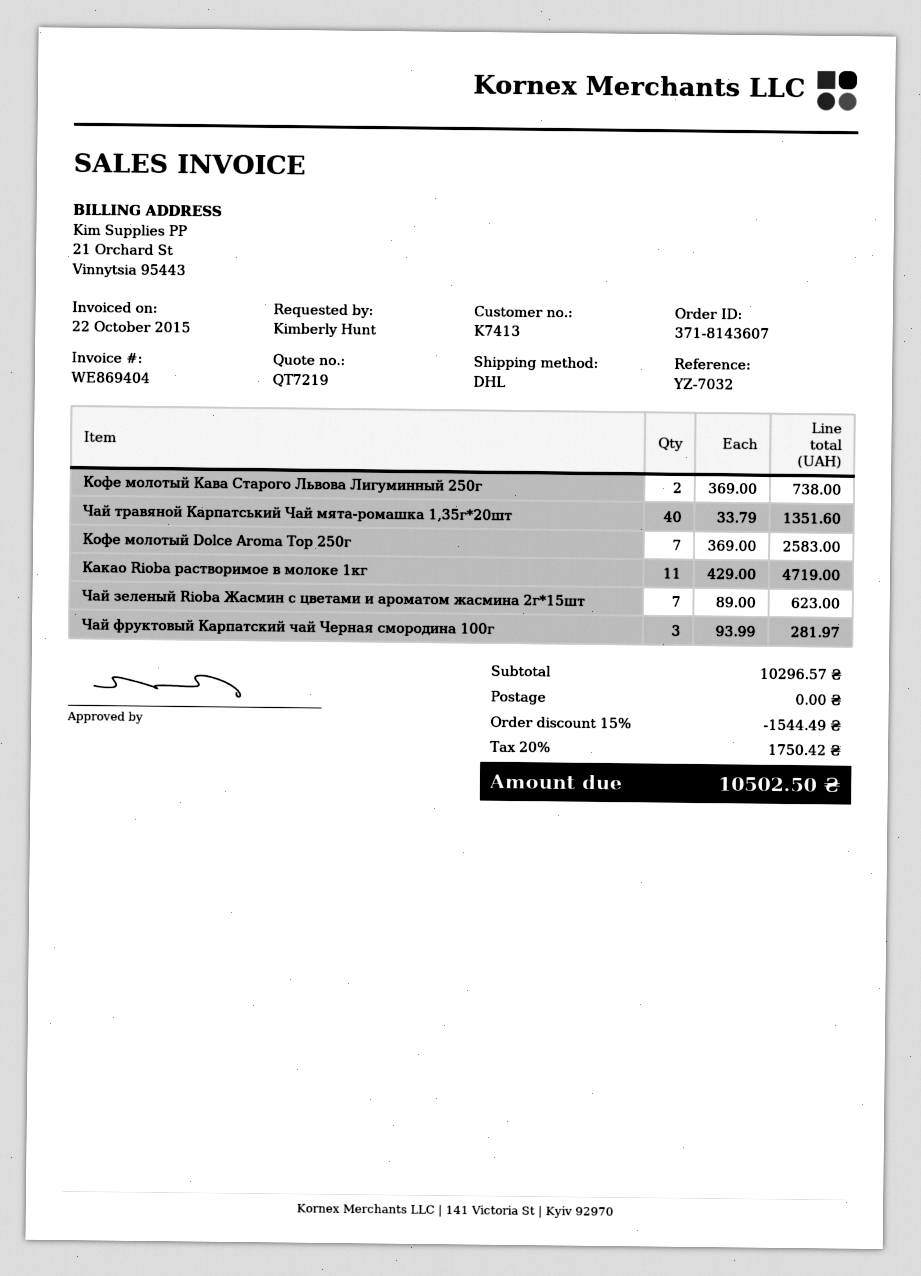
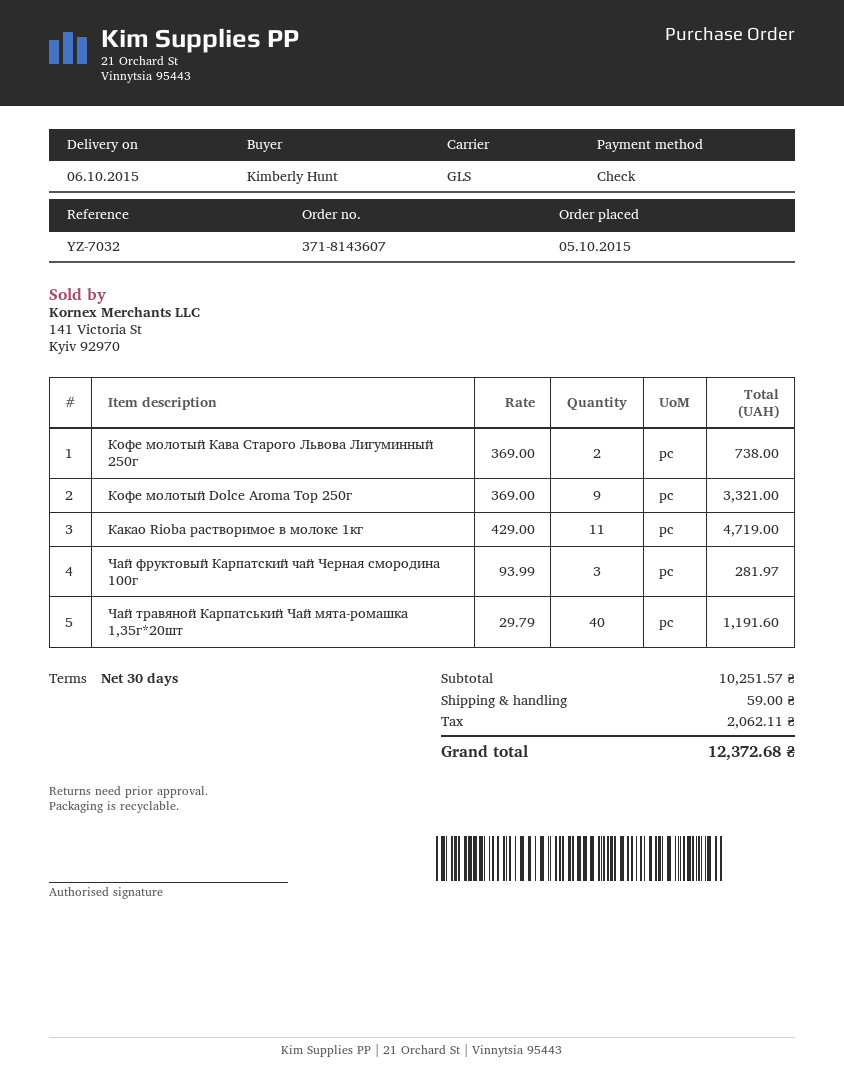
shipping method: DHL -> GLS
Чай травяной Карпатський Чай мята-ромашка 1,35г*20шт: 40 x 33.79 = 1351.60 -> 40 x 29.79 = 1191.60
Кофе молотый Dolce Aroma Top 250г: 7 x 369.00 = 2583.00 -> 9 x 369.00 = 3321.00
Чай зеленый Rioba Жасмин с цветами и ароматом жасмина 2г*15шт: 7 x 89.00 = 623.00 -> none
subtotal: 10296.57 -> 10251.57
discount: 15% = 1544.49 -> none
shipping: 0.00 -> 59.00
tax: 1750.42 -> 2062.11
total: 10502.50 -> 12372.68

